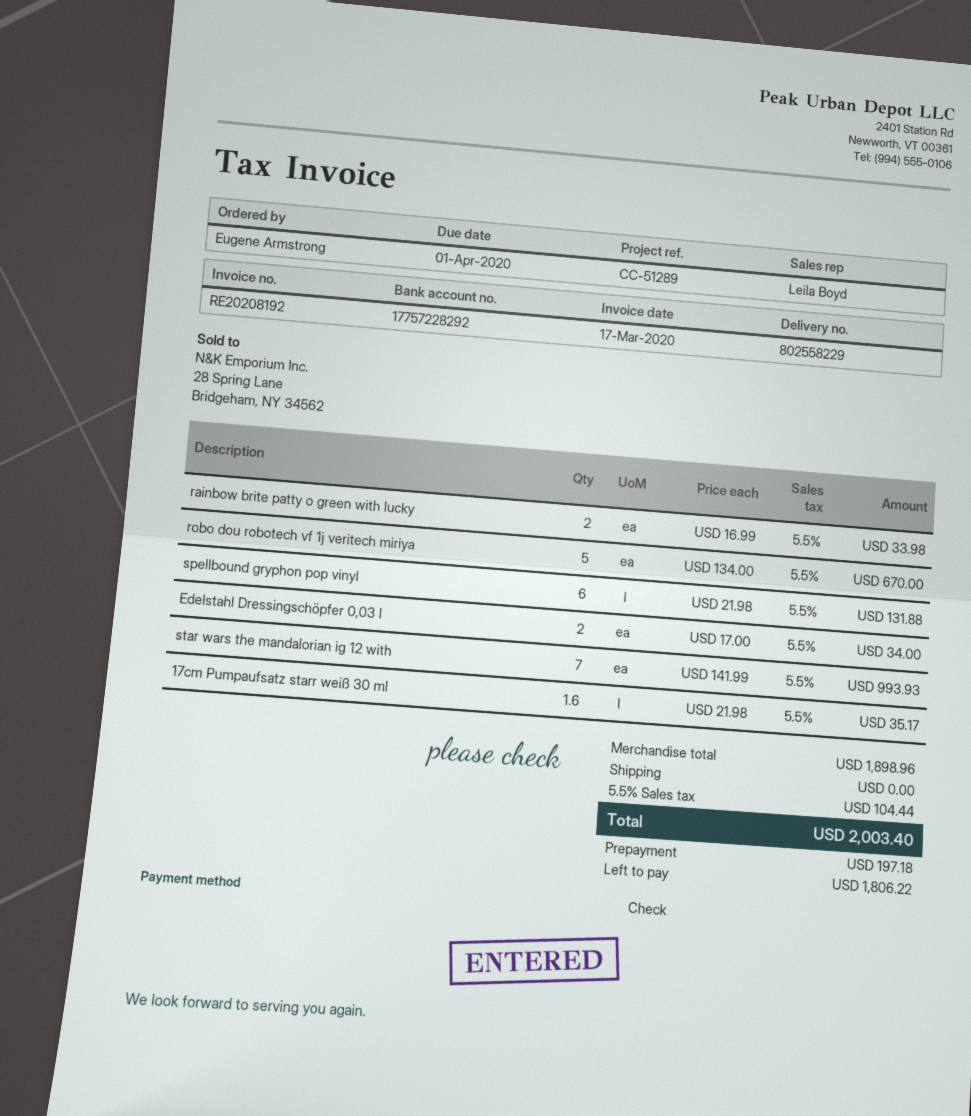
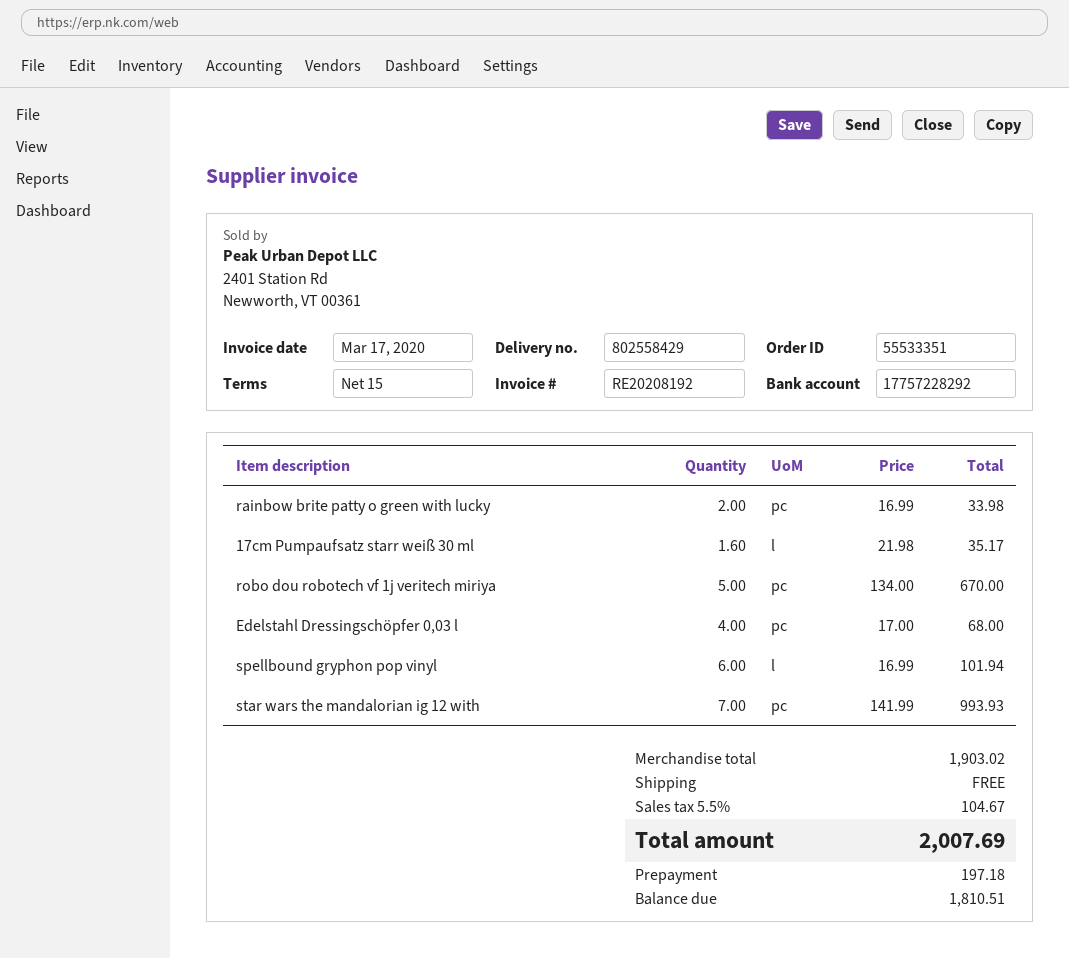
delivery note number: 802558229 -> 802558429
spellbound gryphon pop vinyl: 6 x 21.98 = 131.88 -> 6 x 16.99 = 101.94
Edelstahl Dressingschöpfer 0,03 l: 2 x 17.00 = 34.00 -> 4 x 17.00 = 68.00
subtotal: 1898.96 -> 1903.02
tax: 5.5% = 104.44 -> 5.5% = 104.67
total: 2003.40 -> 2007.69
balance: 1806.22 -> 1810.51

